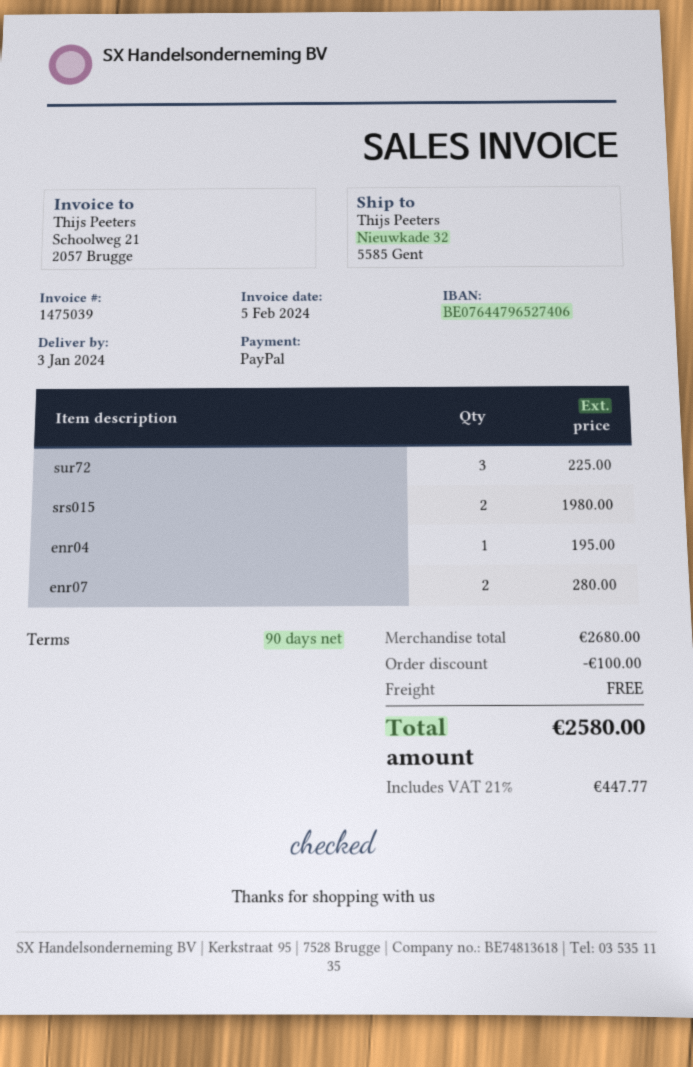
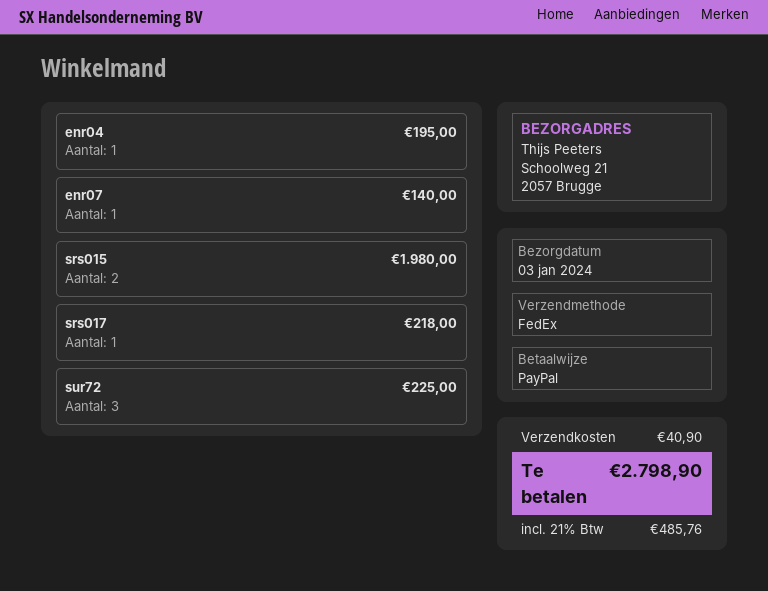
ship to: Nieuwkade 32, 5585 Gent -> Schoolweg 21, 2057 Brugge
enr07: 2 for 280.00 -> 1 for 140.00
srs017: none -> 1 for 218.00
discount: 100.00 -> none
shipping: 0.00 -> 40.90
tax: 21% = 447.77 -> 21% = 485.76
total: 2580.00 -> 2798.90

